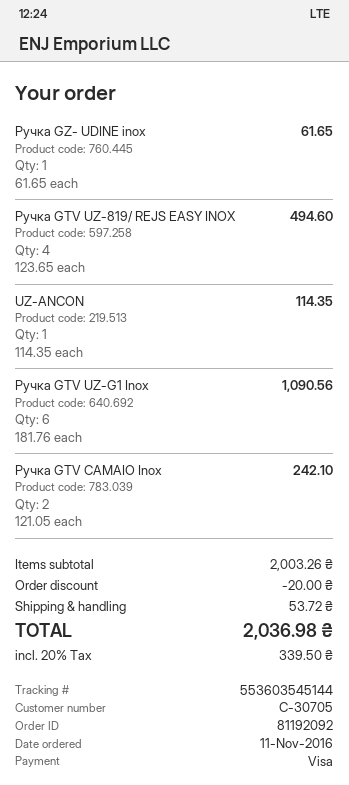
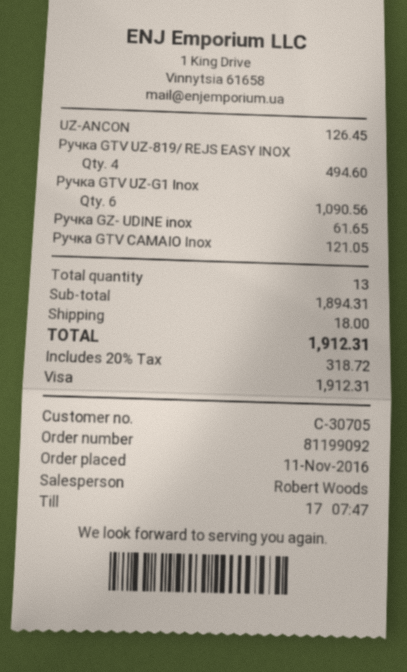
order number: 81192092 -> 81199092
UZ-ANCON: 1 for 114.35 -> 1 for 126.45
Ручка GTV CAMAIO Inox: 2 for 242.10 -> 1 for 121.05
subtotal: 2003.26 -> 1894.31
discount: 20.00 -> none
shipping: 53.72 -> 18.00
tax: 20% = 339.50 -> 20% = 318.72
total: 2036.98 -> 1912.31

